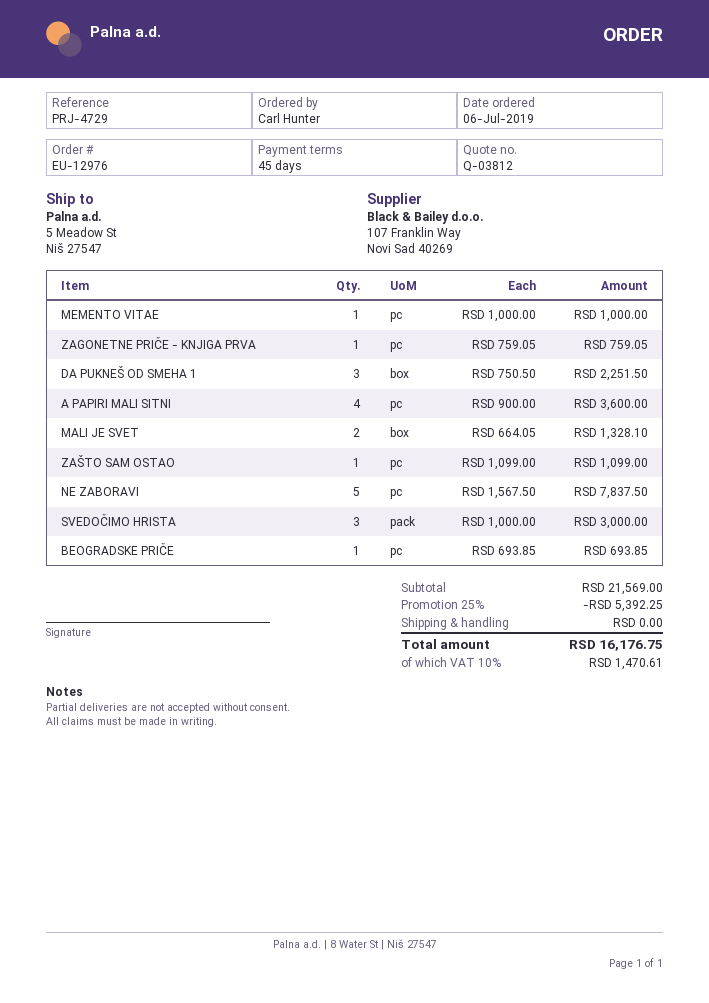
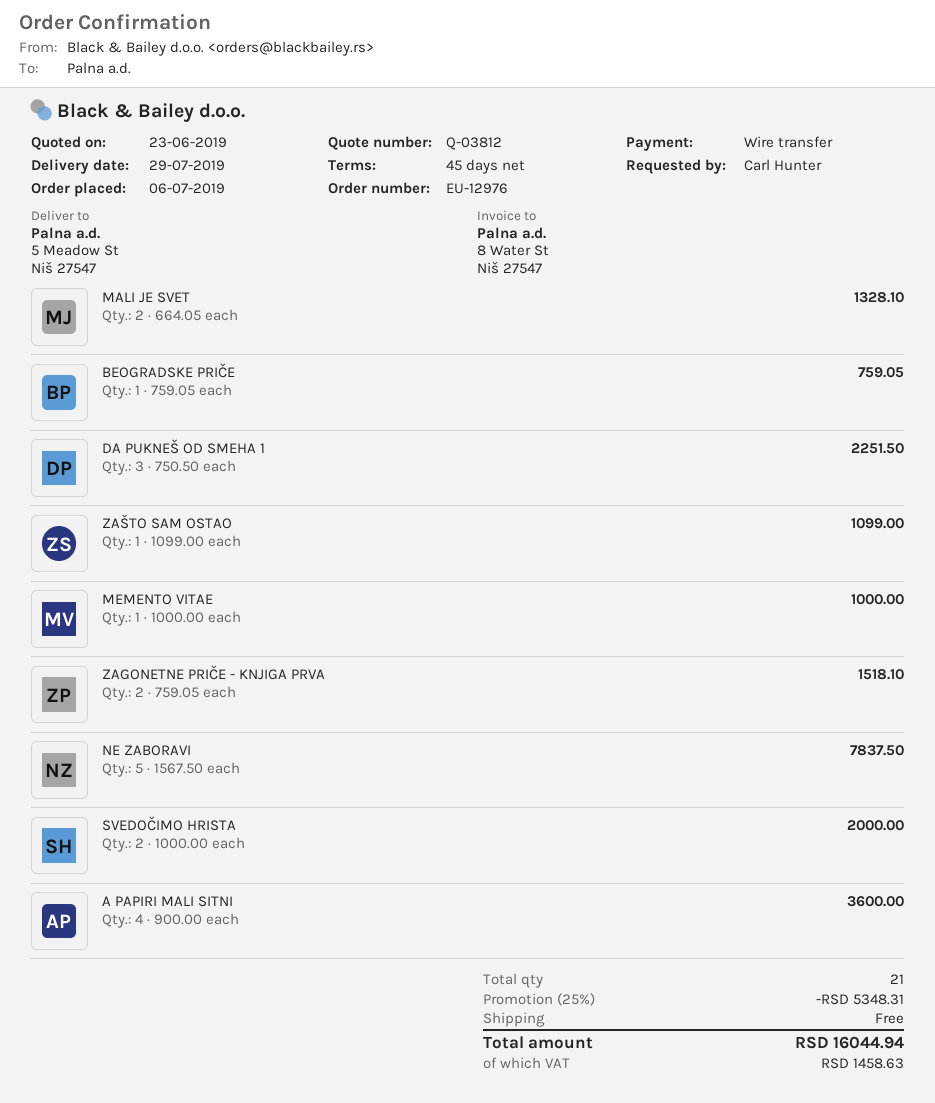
ZAGONETNE PRIČE - KNJIGA PRVA: 1 x 759.05 = 759.05 -> 2 x 759.05 = 1518.10
SVEDOČIMO HRISTA: 3 x 1000.00 = 3000.00 -> 2 x 1000.00 = 2000.00
BEOGRADSKE PRIČE: 1 x 693.85 = 693.85 -> 1 x 759.05 = 759.05
discount: 25% = 5392.25 -> 25% = 5348.31
tax: 1470.61 -> 1458.63
total: 16176.75 -> 16044.94

